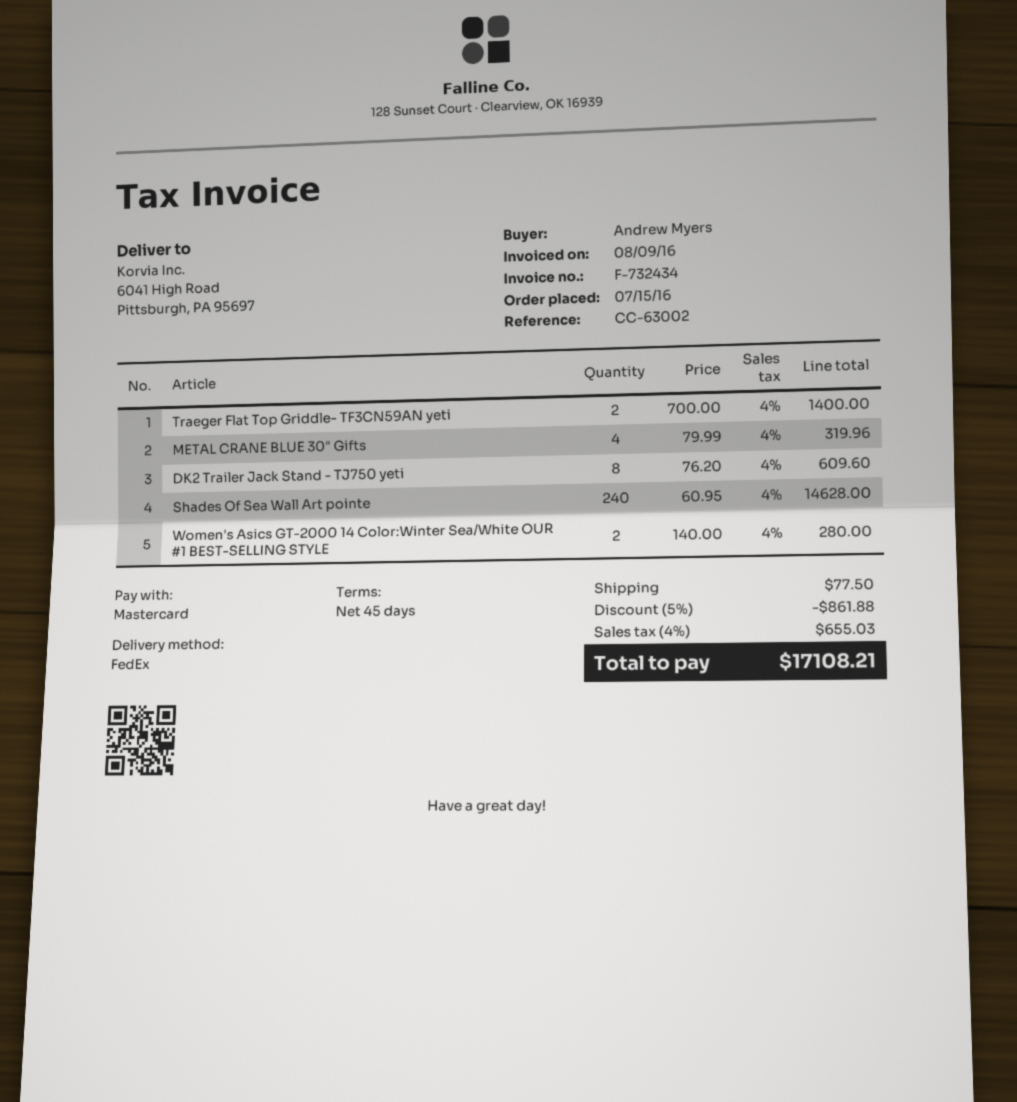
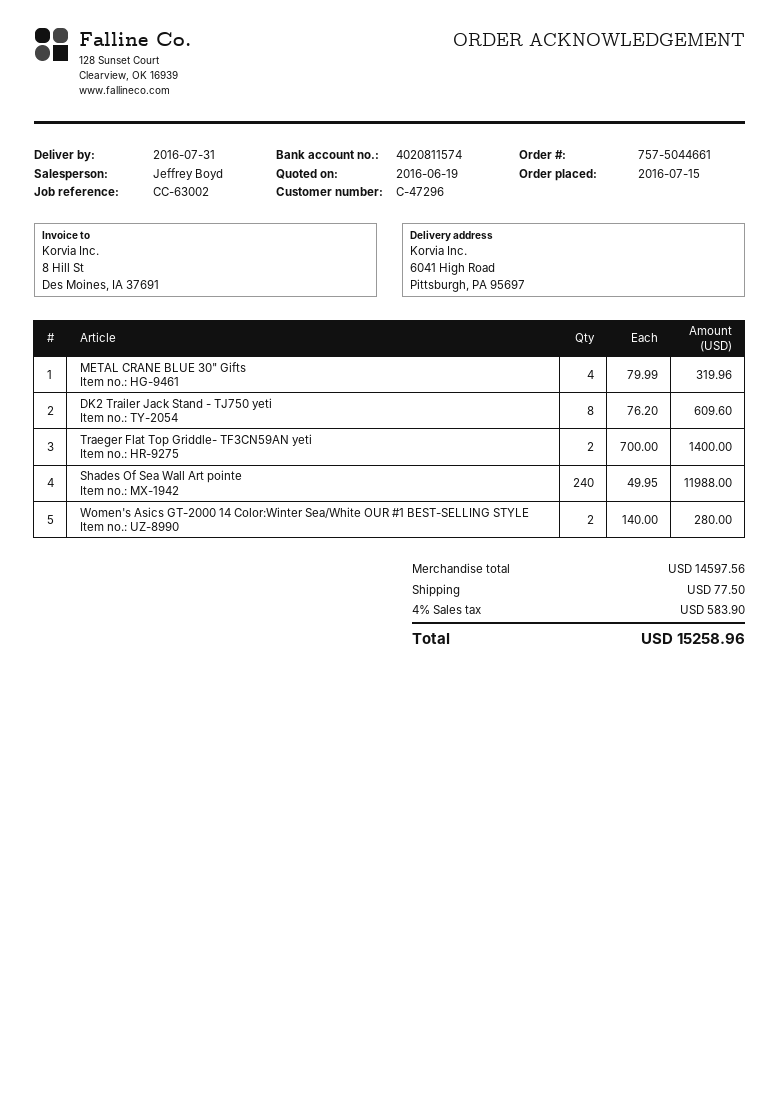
Shades Of Sea Wall Art pointe: 240 x 60.95 = 14628.00 -> 240 x 49.95 = 11988.00
discount: 5% = 861.88 -> none
tax: 4% = 655.03 -> 4% = 583.90
total: 17108.21 -> 15258.96

